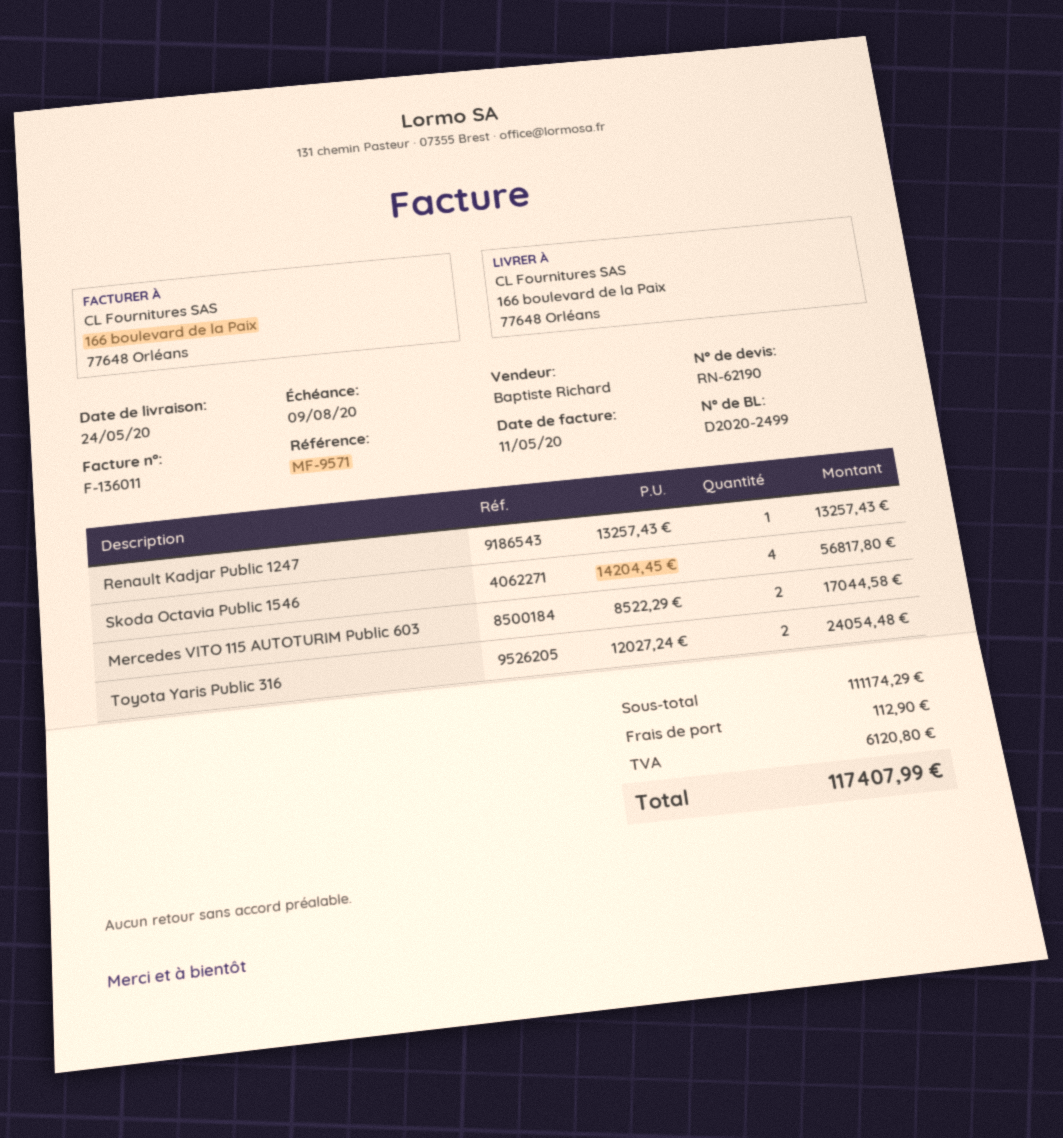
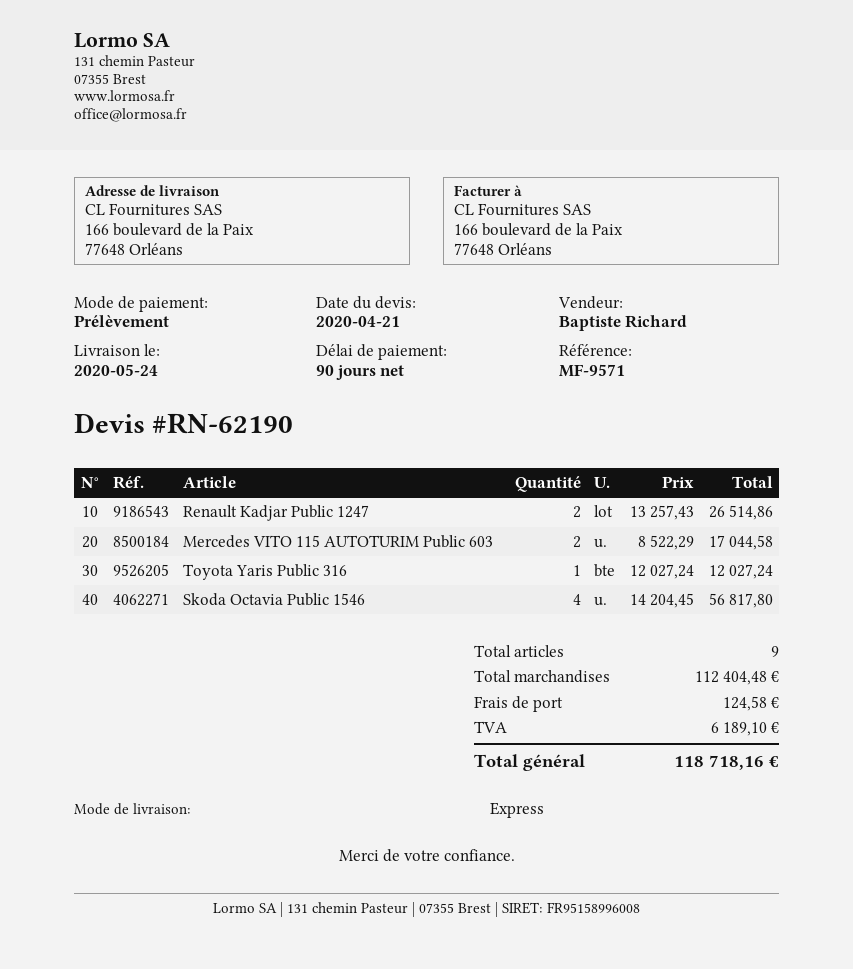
Renault Kadjar Public 1247: 1 x 13257.43 = 13257.43 -> 2 x 13257.43 = 26514.86
Toyota Yaris Public 316: 2 x 12027.24 = 24054.48 -> 1 x 12027.24 = 12027.24
subtotal: 111174.29 -> 112404.48
shipping: 112.90 -> 124.58
tax: 6120.80 -> 6189.10
total: 117407.99 -> 118718.16

